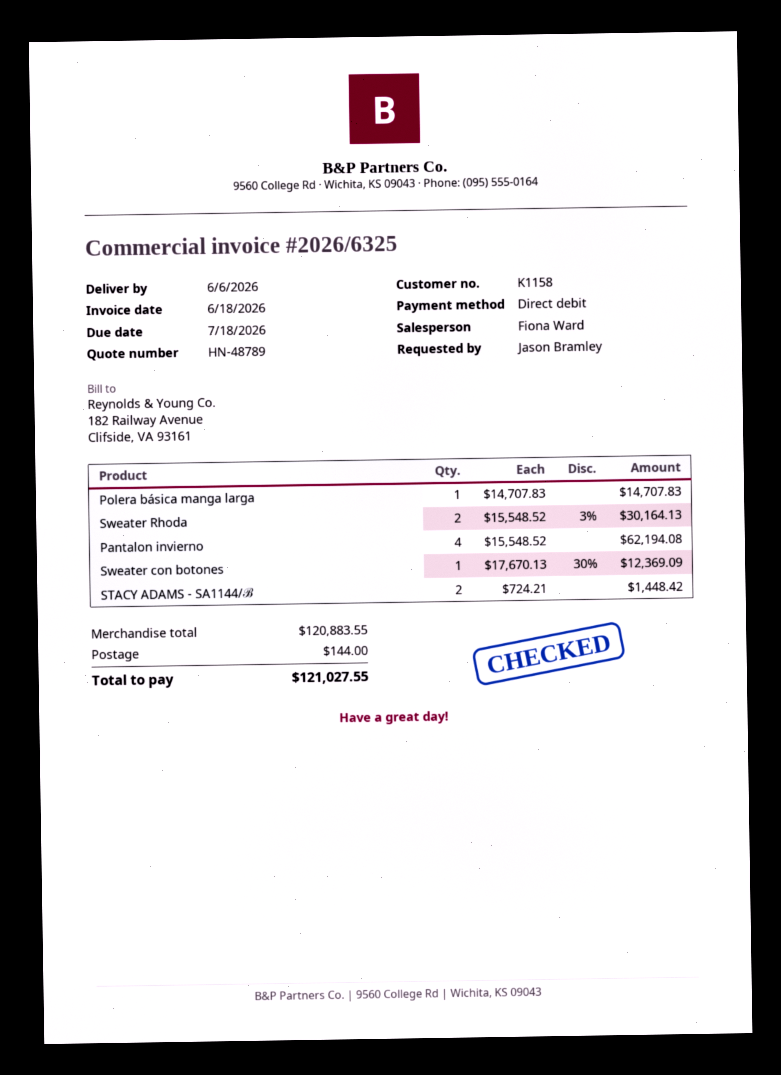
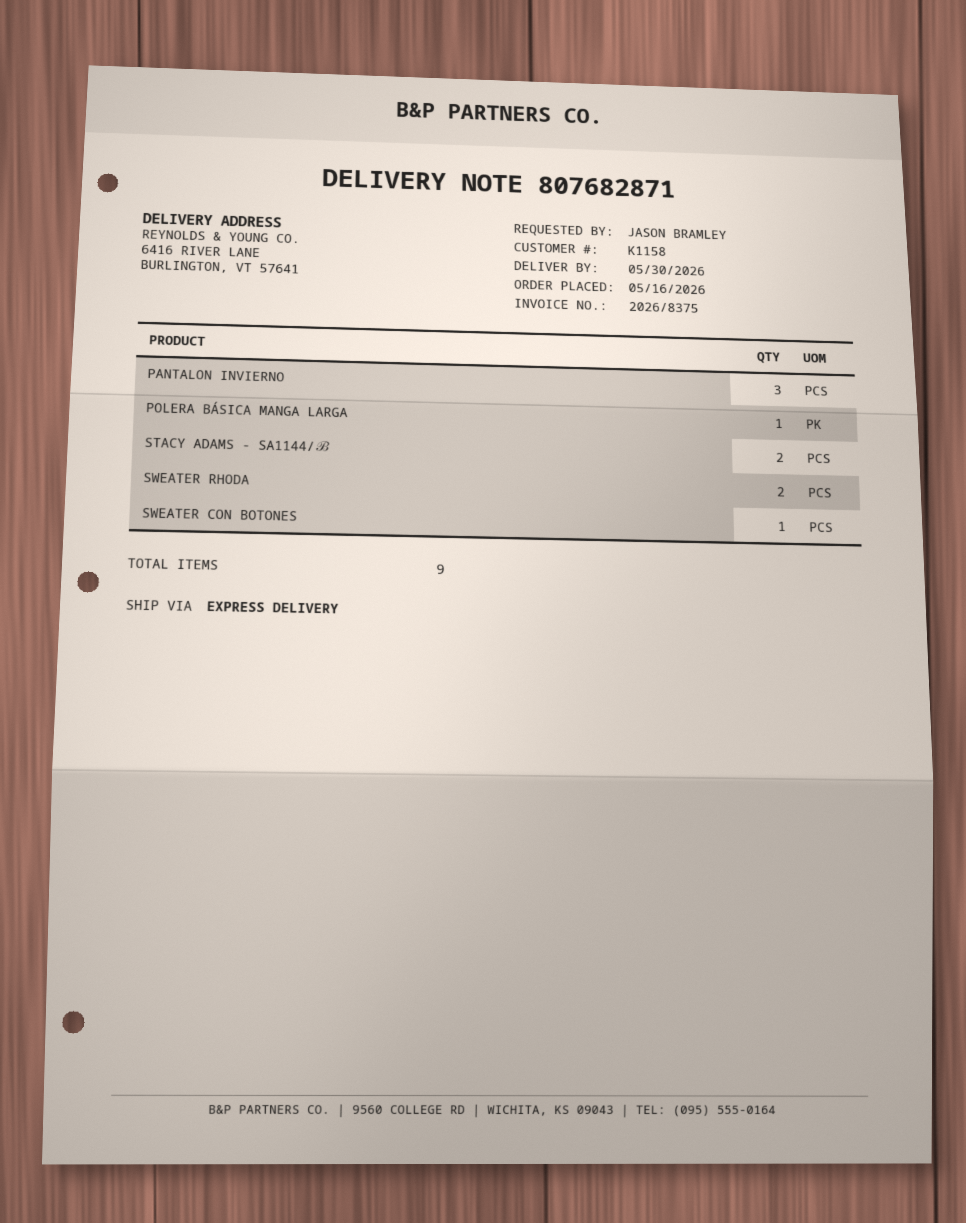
delivery date: 2026-06-06 -> 2026-05-30
invoice number: 2026/6325 -> 2026/8375
Pantalon invierno: 4 -> 3

